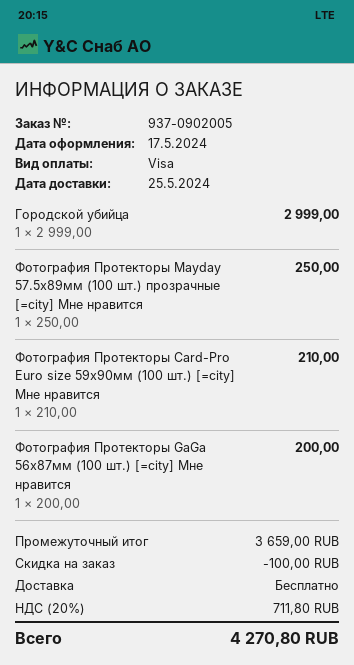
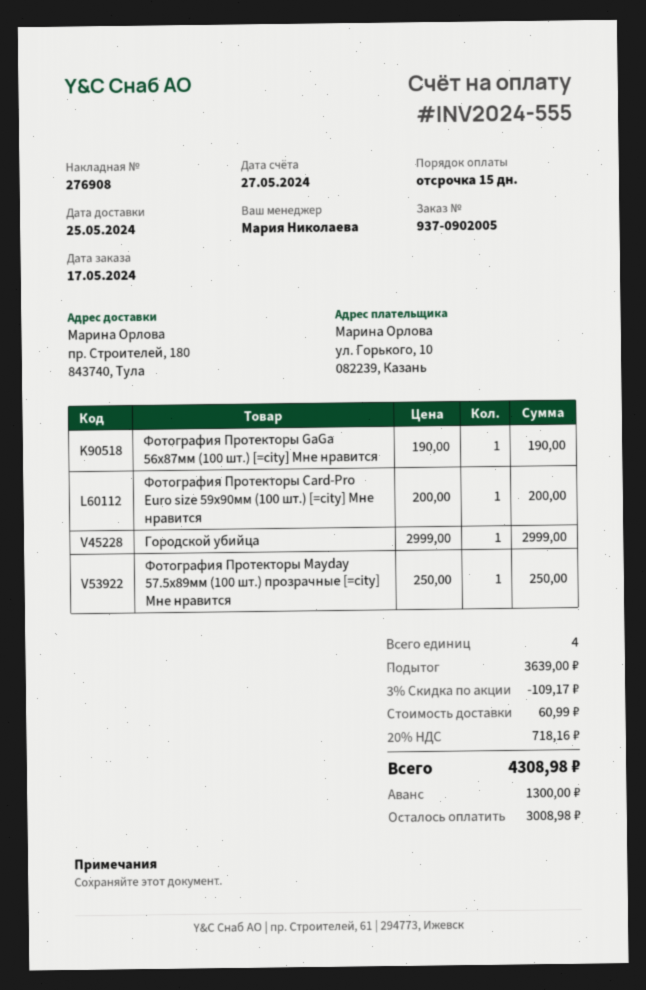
Фотография Протекторы Card-Pro Euro size 59x90мм (100 шт.) [=city] Мне нравится: 1 x 210.00 = 210.00 -> 1 x 200.00 = 200.00
Фотография Протекторы GaGa 56х87мм (100 шт.) [=city] Мне нравится: 1 x 200.00 = 200.00 -> 1 x 190.00 = 190.00
subtotal: 3659.00 -> 3639.00
discount: 100.00 -> 109.17
shipping: 0.00 -> 60.99
tax: 20% = 711.80 -> 20% = 718.16
total: 4270.80 -> 4308.98

